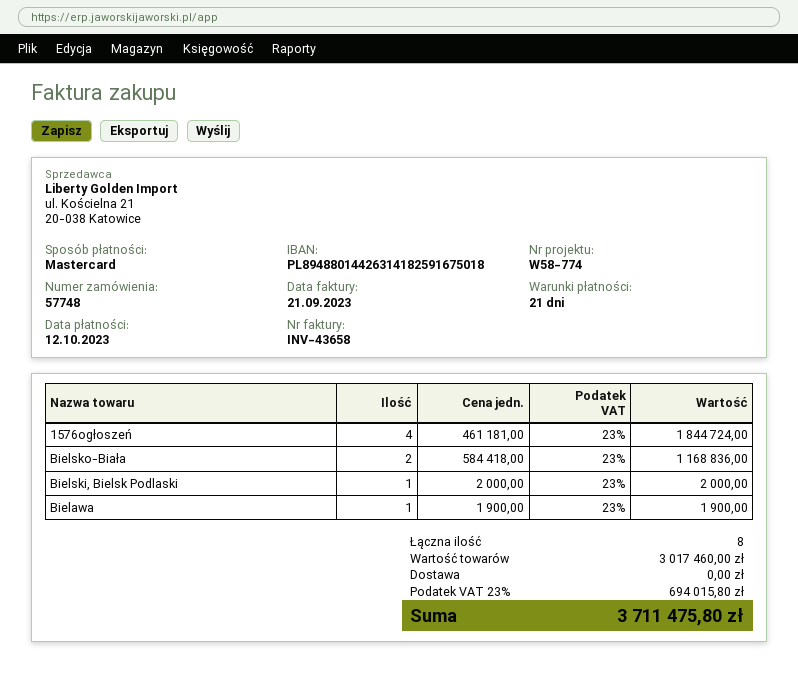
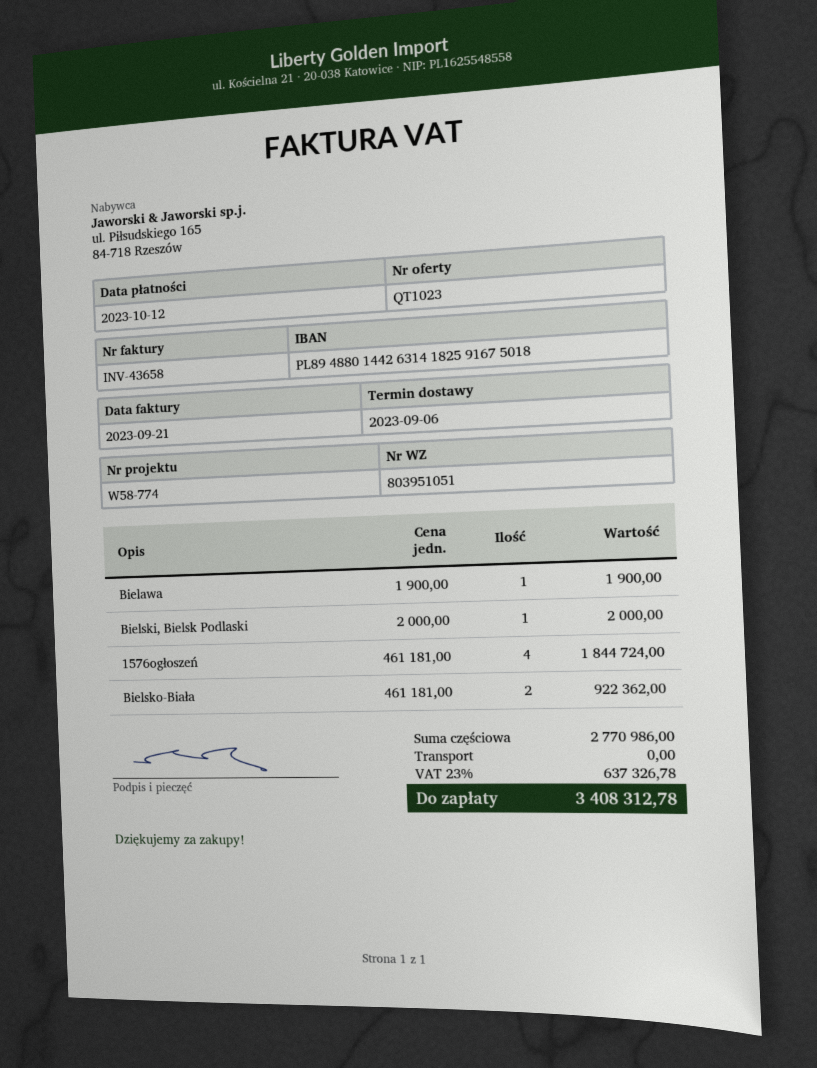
Bielsko-Biała: 2 x 584418.00 = 1168836.00 -> 2 x 461181.00 = 922362.00
subtotal: 3017460.00 -> 2770986.00
tax: 23% = 694015.80 -> 23% = 637326.78
total: 3711475.80 -> 3408312.78

